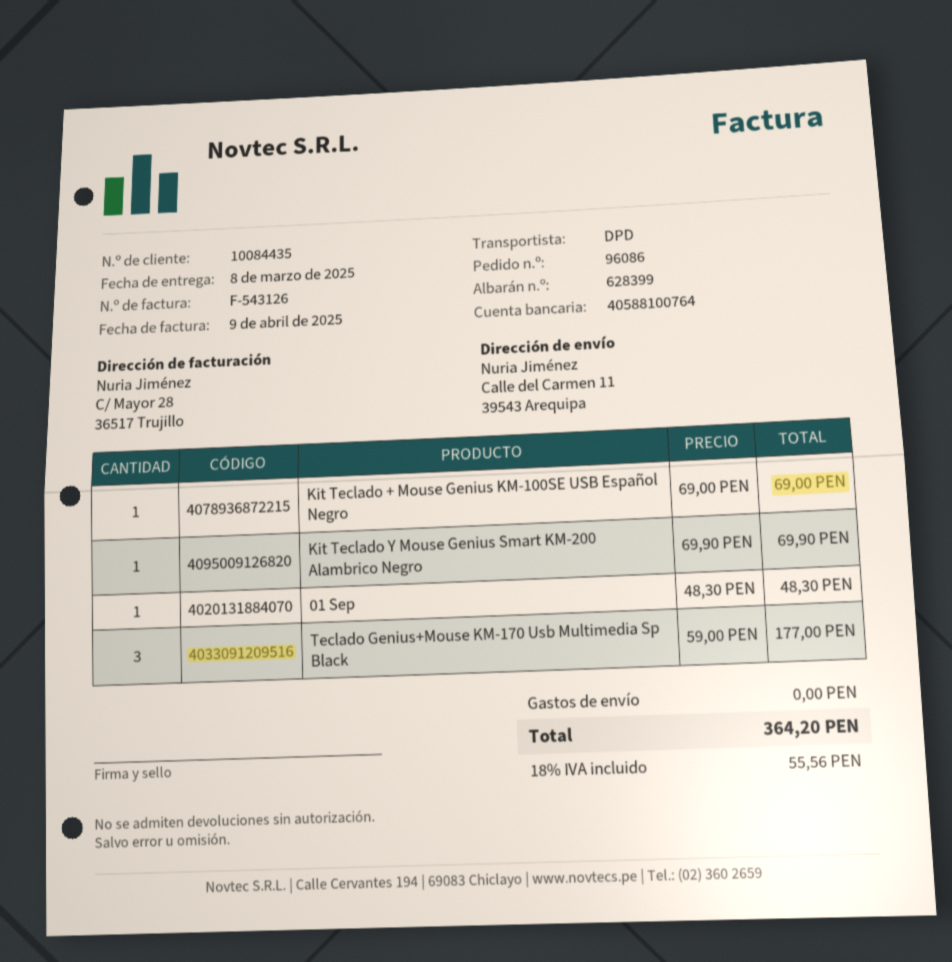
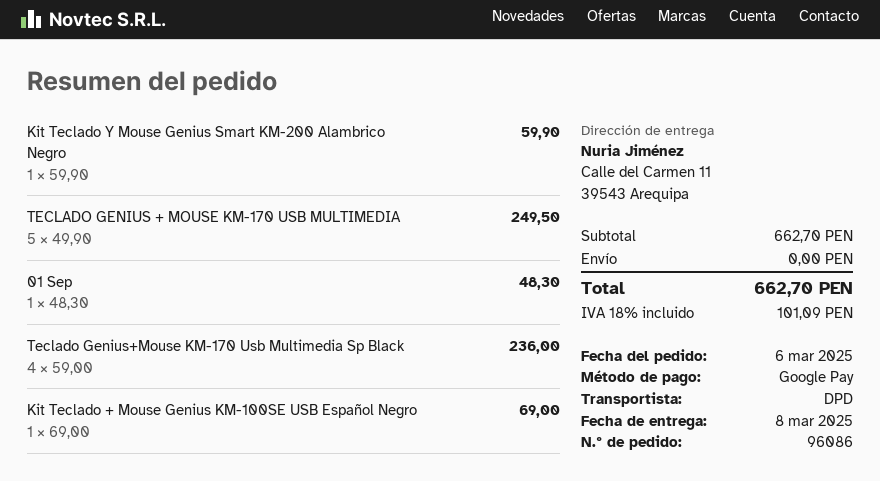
Kit Teclado Y Mouse Genius Smart KM-200 Alambrico Negro: 1 x 69.90 = 69.90 -> 1 x 59.90 = 59.90
Teclado Genius+Mouse KM-170 Usb Multimedia Sp Black: 3 x 59.00 = 177.00 -> 4 x 59.00 = 236.00
TECLADO GENIUS + MOUSE KM-170 USB MULTIMEDIA: none -> 5 x 49.90 = 249.50
tax: 18% = 55.56 -> 18% = 101.09
total: 364.20 -> 662.70

